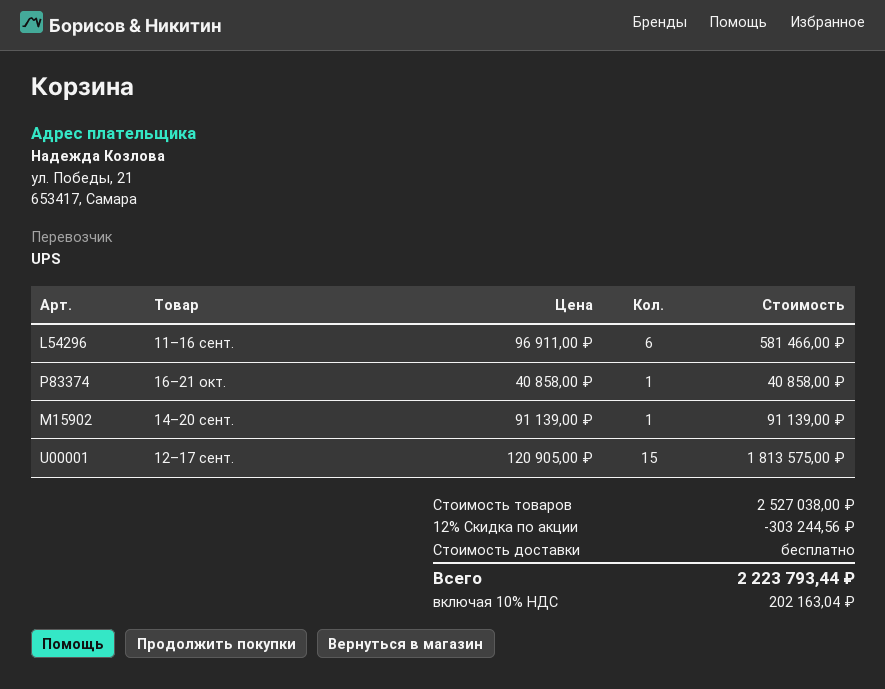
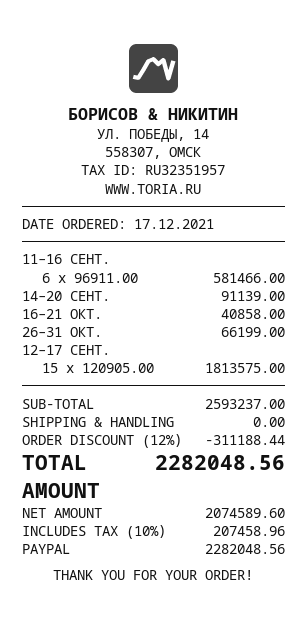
26–31 ОКТ.: none -> 1 x 66199.00 = 66199.00
subtotal: 2527038.00 -> 2593237.00
discount: 12% = 303244.56 -> 12% = 311188.44
tax: 10% = 202163.04 -> 10% = 207458.96
total: 2223793.44 -> 2282048.56

